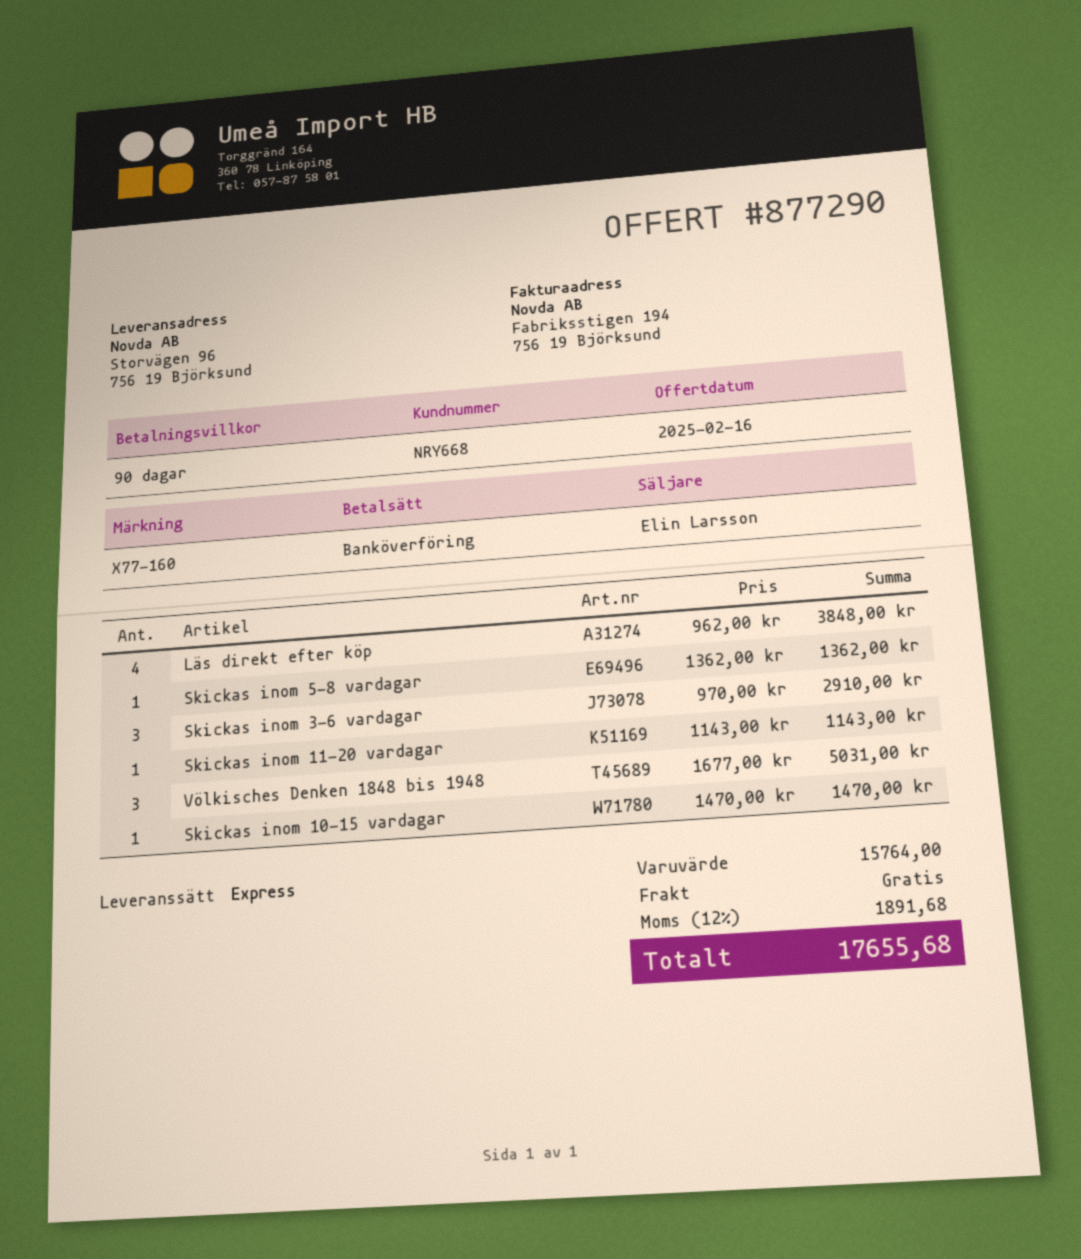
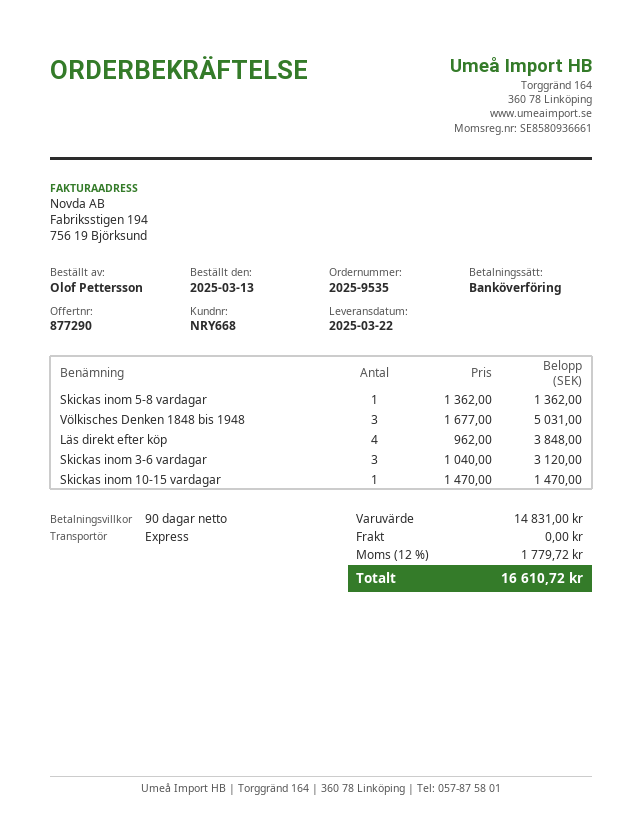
Skickas inom 3-6 vardagar: 3 x 970.00 = 2910.00 -> 3 x 1040.00 = 3120.00
Skickas inom 11-20 vardagar: 1 x 1143.00 = 1143.00 -> none
subtotal: 15764.00 -> 14831.00
tax: 12% = 1891.68 -> 12% = 1779.72
total: 17655.68 -> 16610.72

